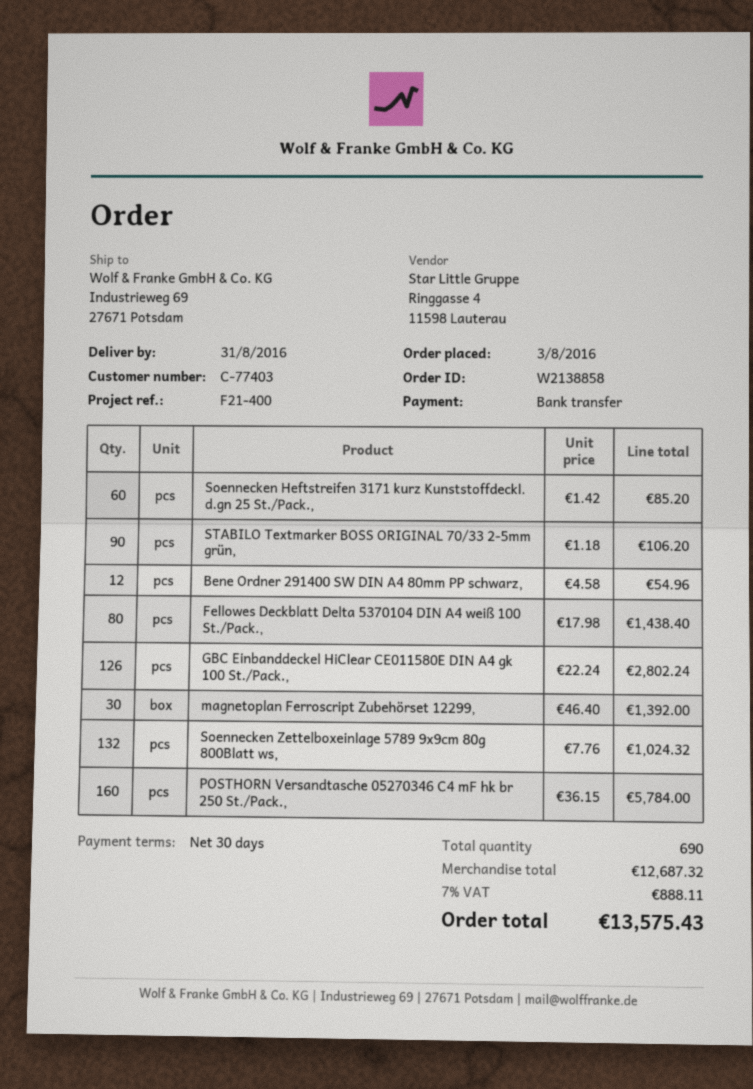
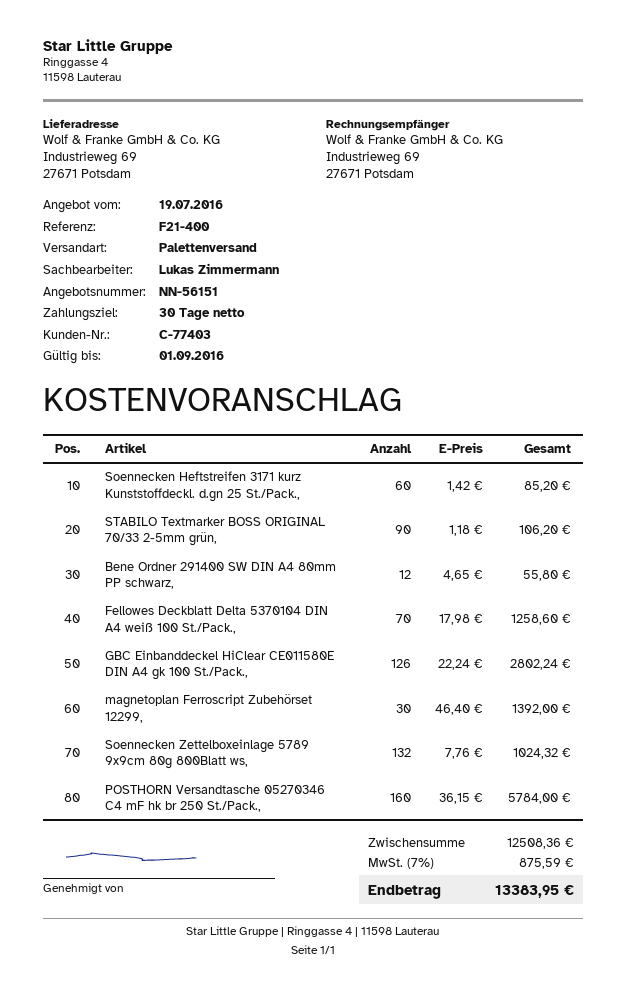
Bene Ordner 291400 SW DIN A4 80mm PP schwarz,: 12 x 4.58 = 54.96 -> 12 x 4.65 = 55.80
Fellowes Deckblatt Delta 5370104 DIN A4 weiß 100 St./Pack.,: 80 x 17.98 = 1438.40 -> 70 x 17.98 = 1258.60
subtotal: 12687.32 -> 12508.36
tax: 7% = 888.11 -> 7% = 875.59
total: 13575.43 -> 13383.95

